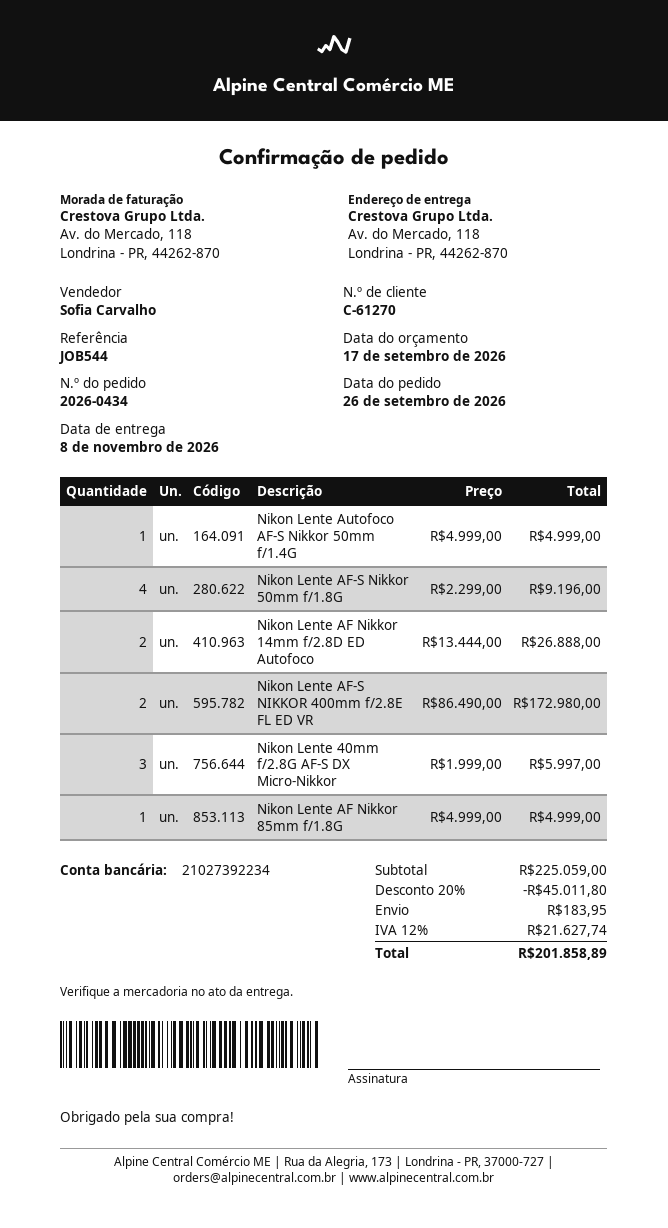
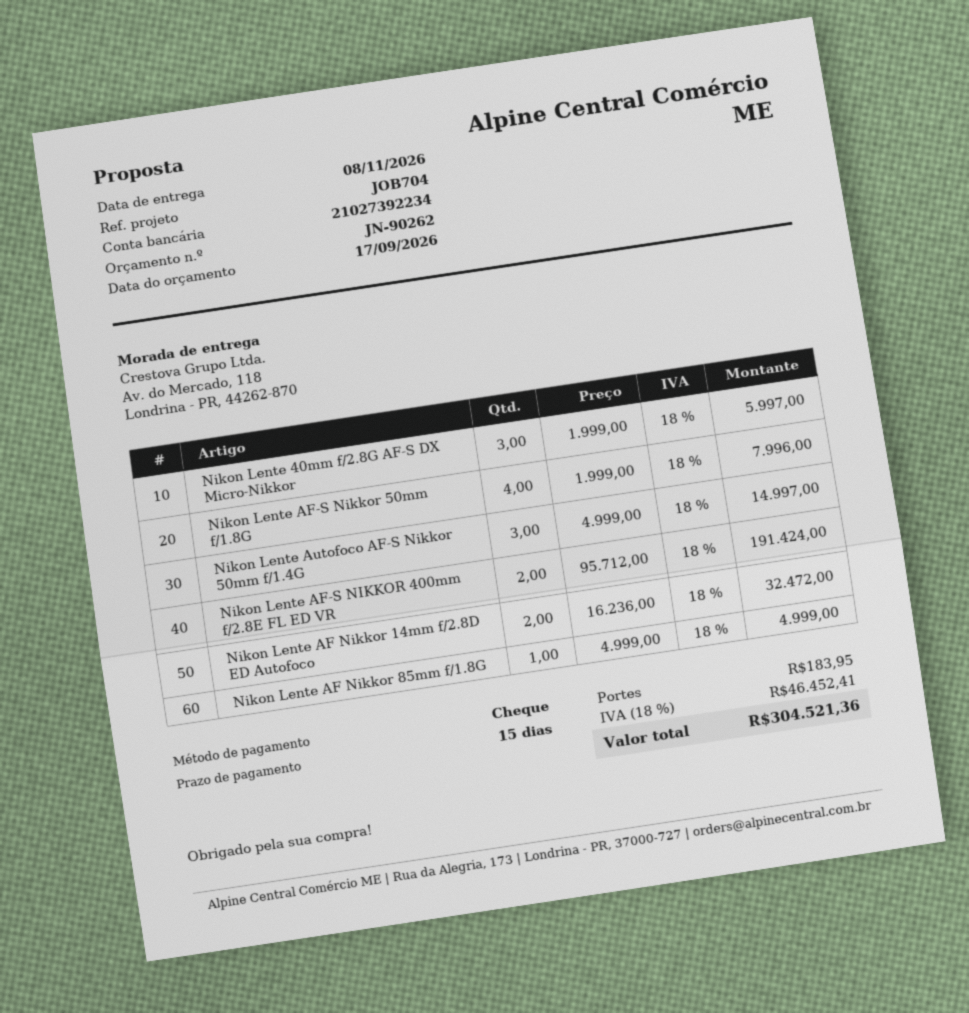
reference: JOB544 -> JOB704
Nikon Lente Autofoco AF-S Nikkor 50mm f/1.4G: 1 x 4999.00 = 4999.00 -> 3 x 4999.00 = 14997.00
Nikon Lente AF-S Nikkor 50mm f/1.8G: 4 x 2299.00 = 9196.00 -> 4 x 1999.00 = 7996.00
Nikon Lente AF Nikkor 14mm f/2.8D ED Autofoco: 2 x 13444.00 = 26888.00 -> 2 x 16236.00 = 32472.00
Nikon Lente AF-S NIKKOR 400mm f/2.8E FL ED VR: 2 x 86490.00 = 172980.00 -> 2 x 95712.00 = 191424.00
discount: 20% = 45011.80 -> none
tax: 12% = 21627.74 -> 18% = 46452.41
total: 201858.89 -> 304521.36

